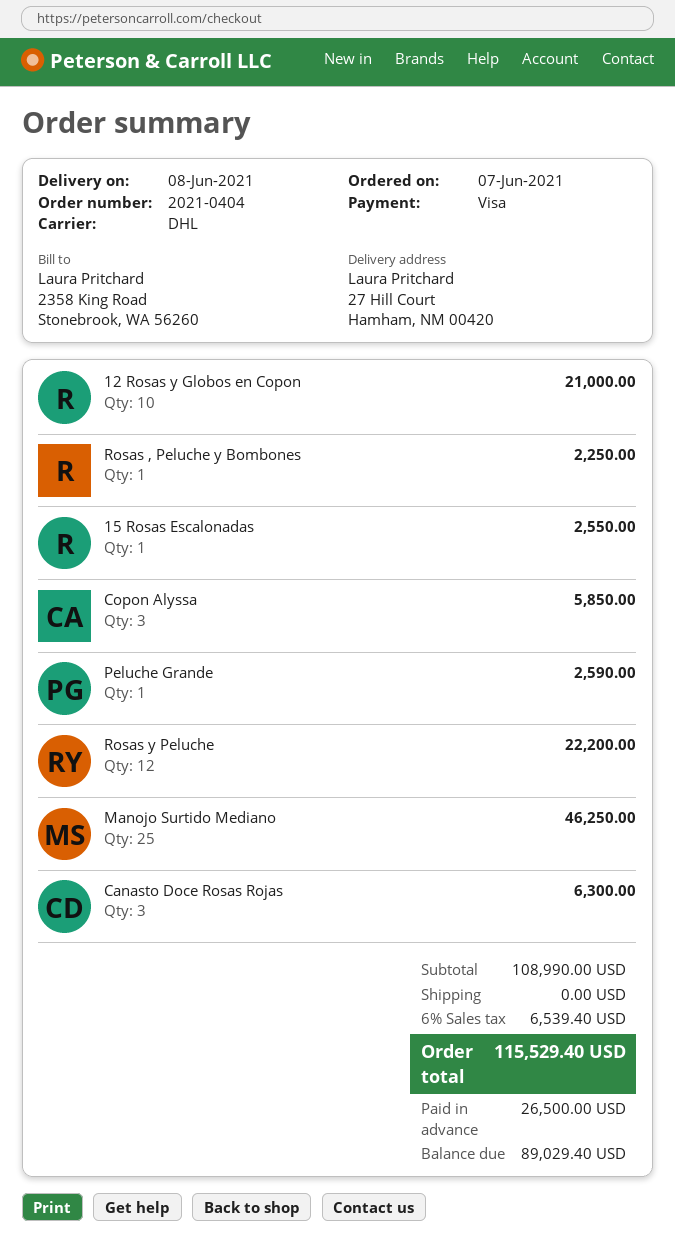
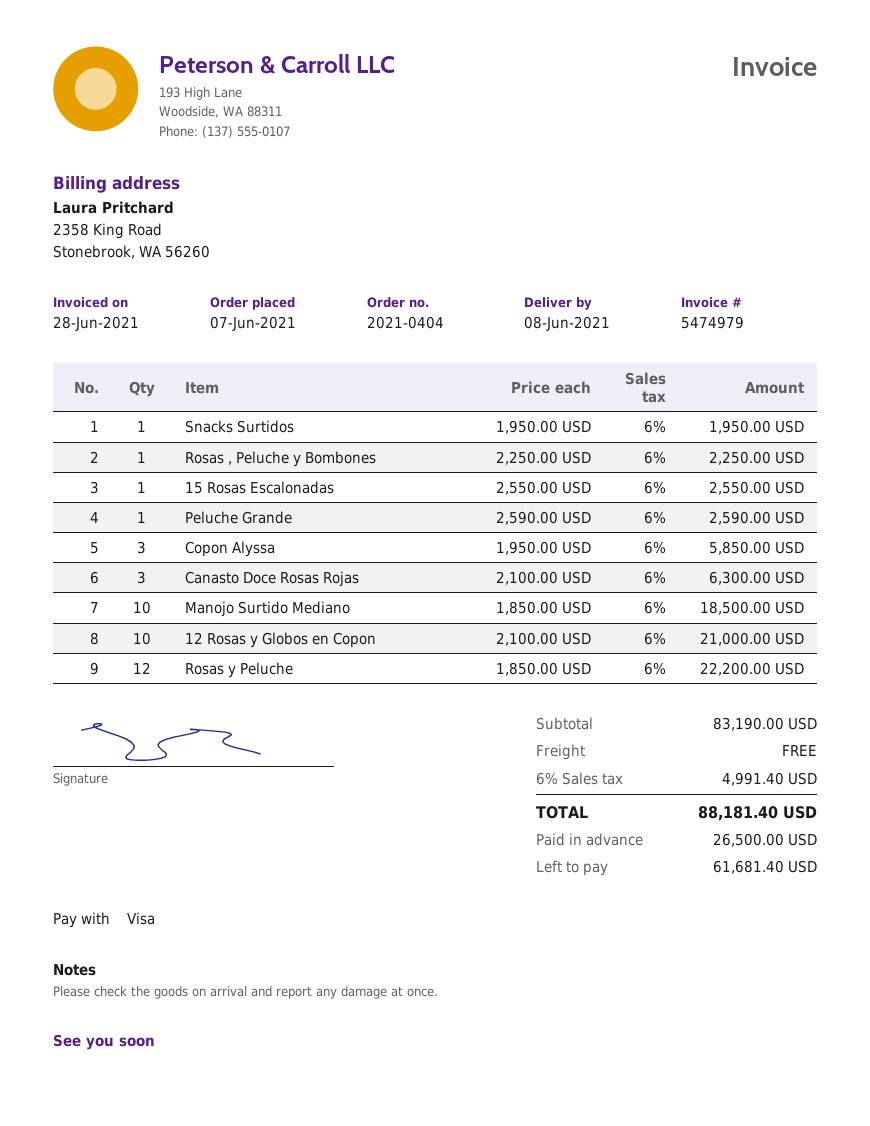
Manojo Surtido Mediano: 25 for 46250.00 -> 10 for 18500.00
Snacks Surtidos: none -> 1 for 1950.00
subtotal: 108990.00 -> 83190.00
tax: 6% = 6539.40 -> 6% = 4991.40
total: 115529.40 -> 88181.40
balance: 89029.40 -> 61681.40

